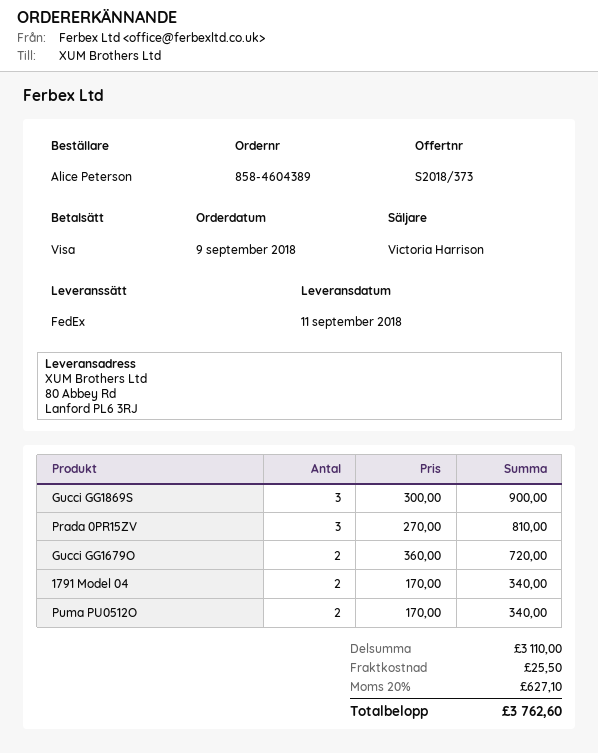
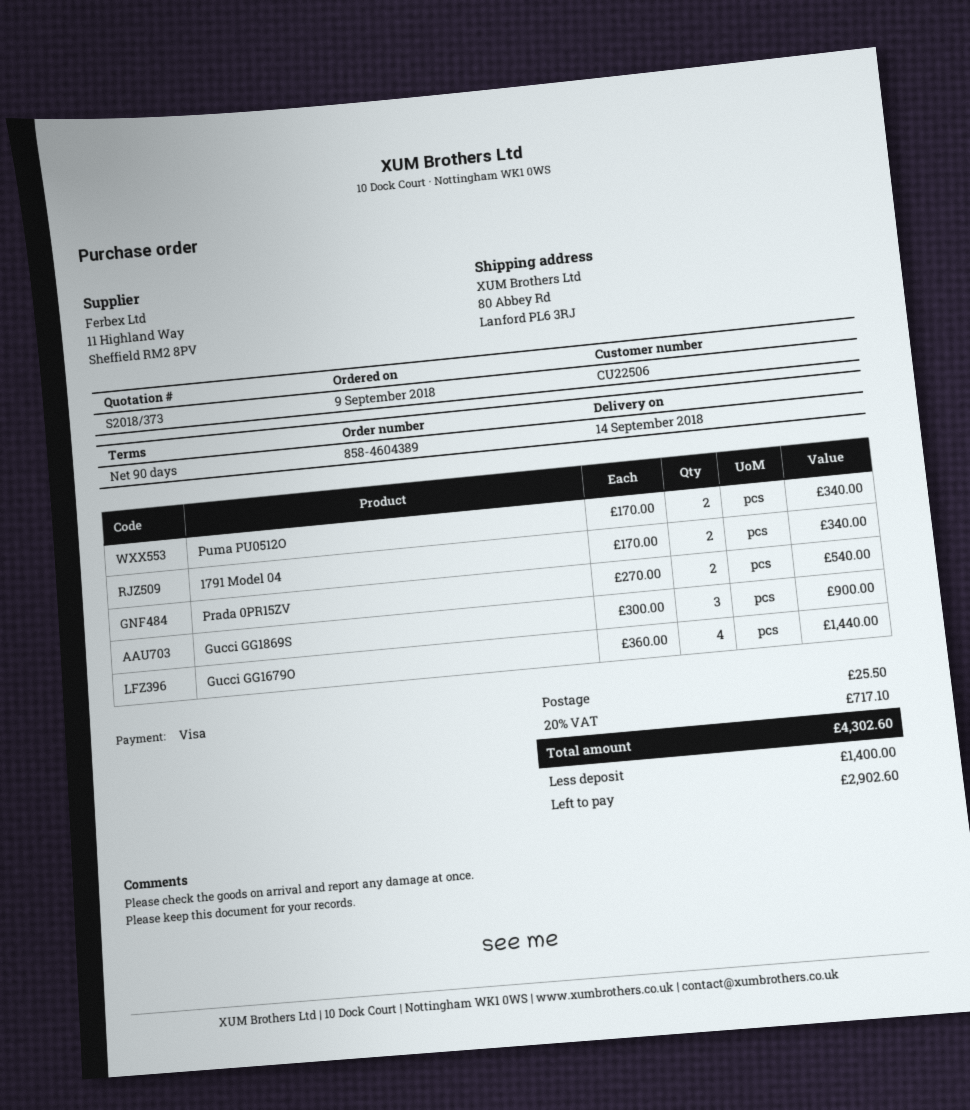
delivery date: 2018-09-11 -> 2018-09-14
Prada 0PR15ZV: 3 x 270.00 = 810.00 -> 2 x 270.00 = 540.00
Gucci GG1679O: 2 x 360.00 = 720.00 -> 4 x 360.00 = 1440.00
tax: 20% = 627.10 -> 20% = 717.10
total: 3762.60 -> 4302.60

